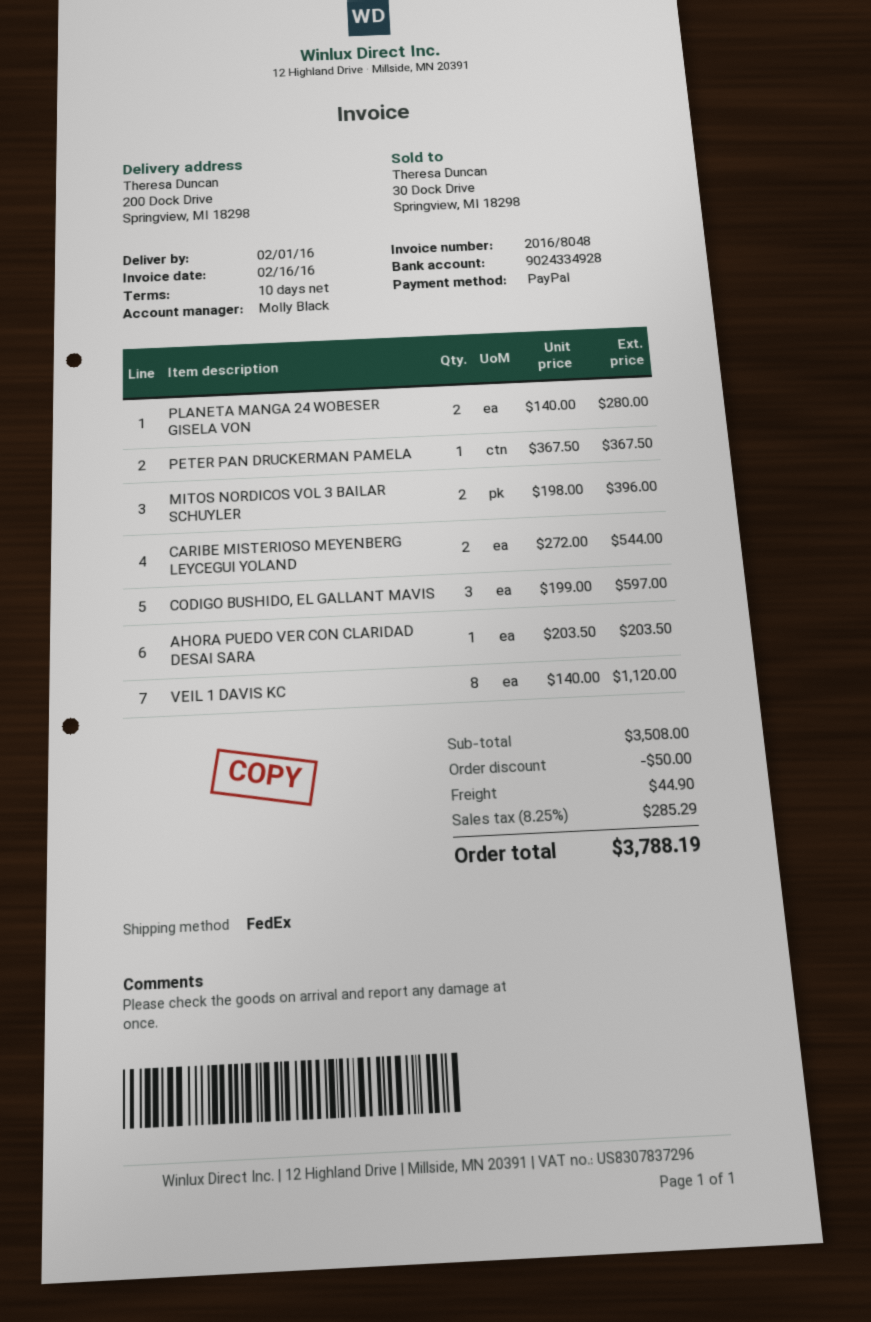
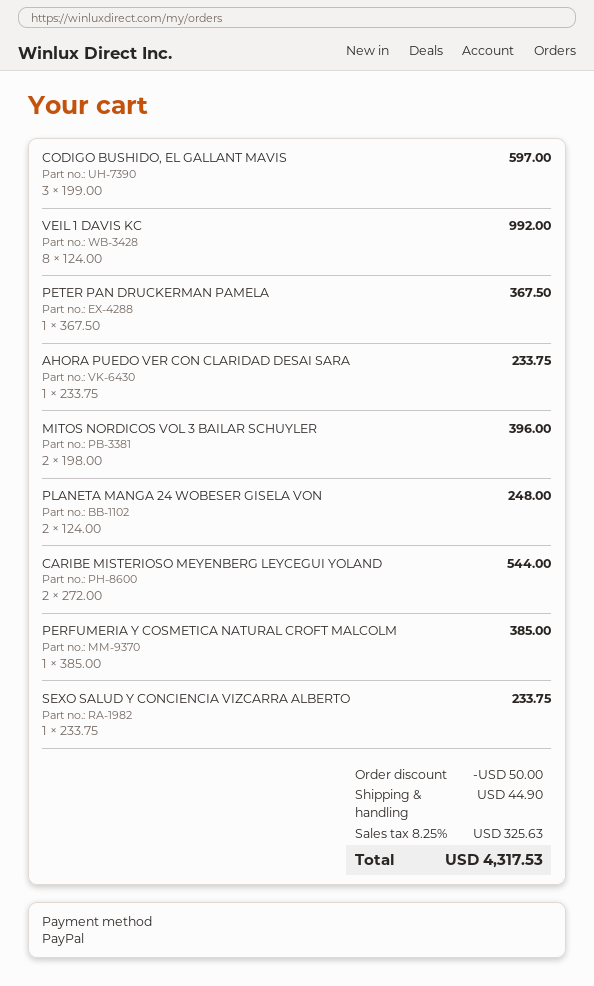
PLANETA MANGA 24 WOBESER GISELA VON: 2 x 140.00 = 280.00 -> 2 x 124.00 = 248.00
AHORA PUEDO VER CON CLARIDAD DESAI SARA: 1 x 203.50 = 203.50 -> 1 x 233.75 = 233.75
VEIL 1 DAVIS KC: 8 x 140.00 = 1120.00 -> 8 x 124.00 = 992.00
PERFUMERIA Y COSMETICA NATURAL CROFT MALCOLM: none -> 1 x 385.00 = 385.00
SEXO SALUD Y CONCIENCIA VIZCARRA ALBERTO: none -> 1 x 233.75 = 233.75
tax: 8.25% = 285.29 -> 8.25% = 325.63
total: 3788.19 -> 4317.53

